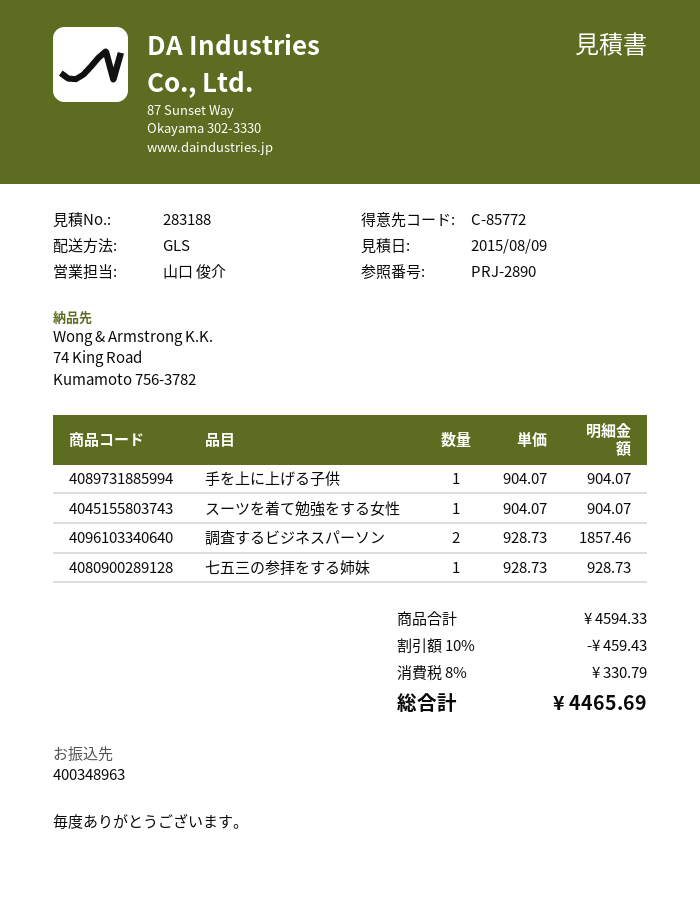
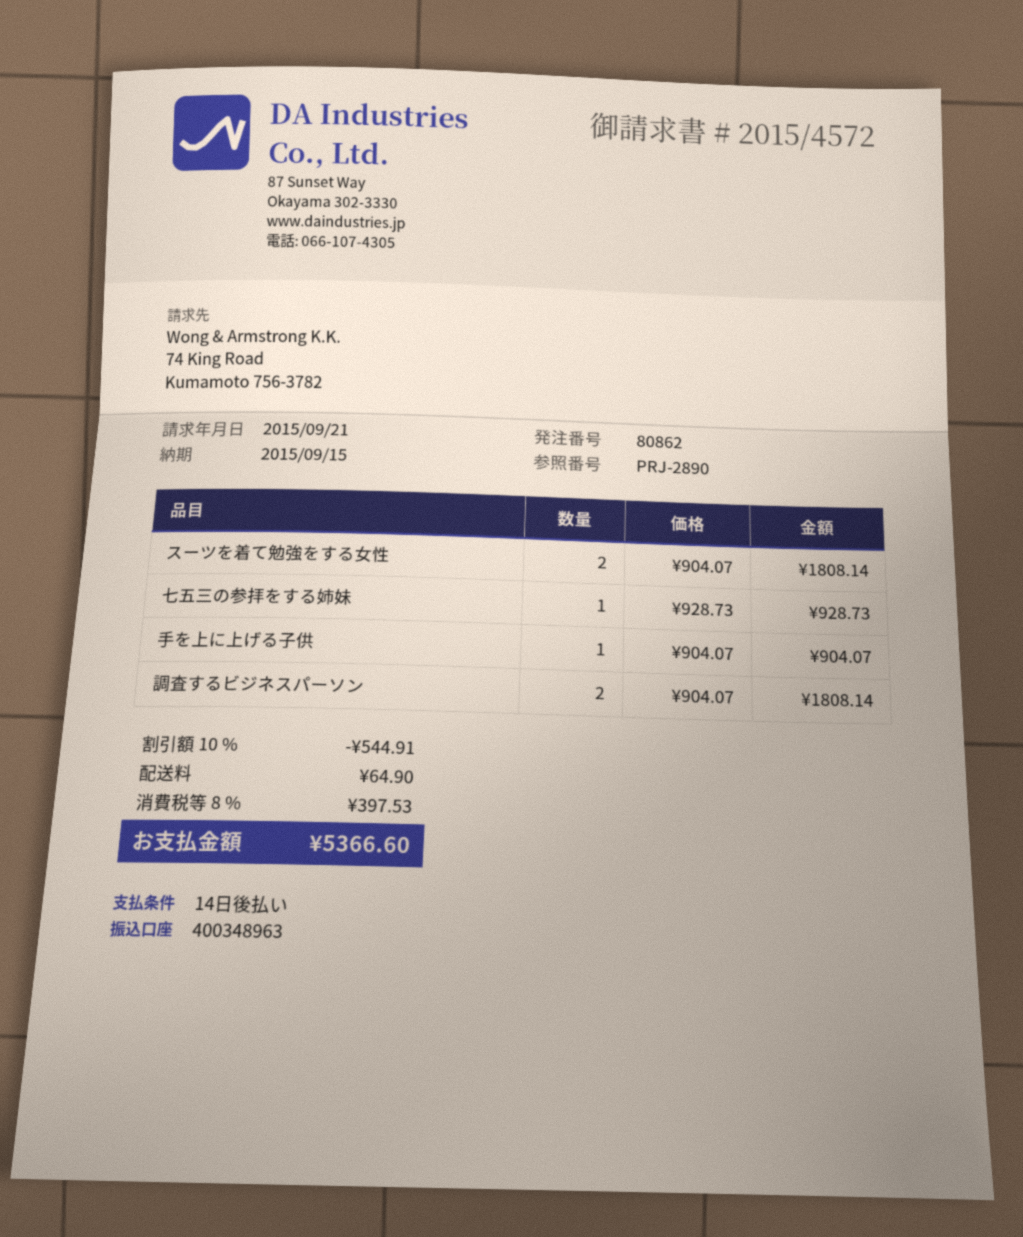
スーツを着て勉強をする女性: 1 x 904.07 = 904.07 -> 2 x 904.07 = 1808.14
調査するビジネスパーソン: 2 x 928.73 = 1857.46 -> 2 x 904.07 = 1808.14
discount: 10% = 459.43 -> 10% = 544.91
shipping: none -> 64.90
tax: 8% = 330.79 -> 8% = 397.53
total: 4465.69 -> 5366.60

